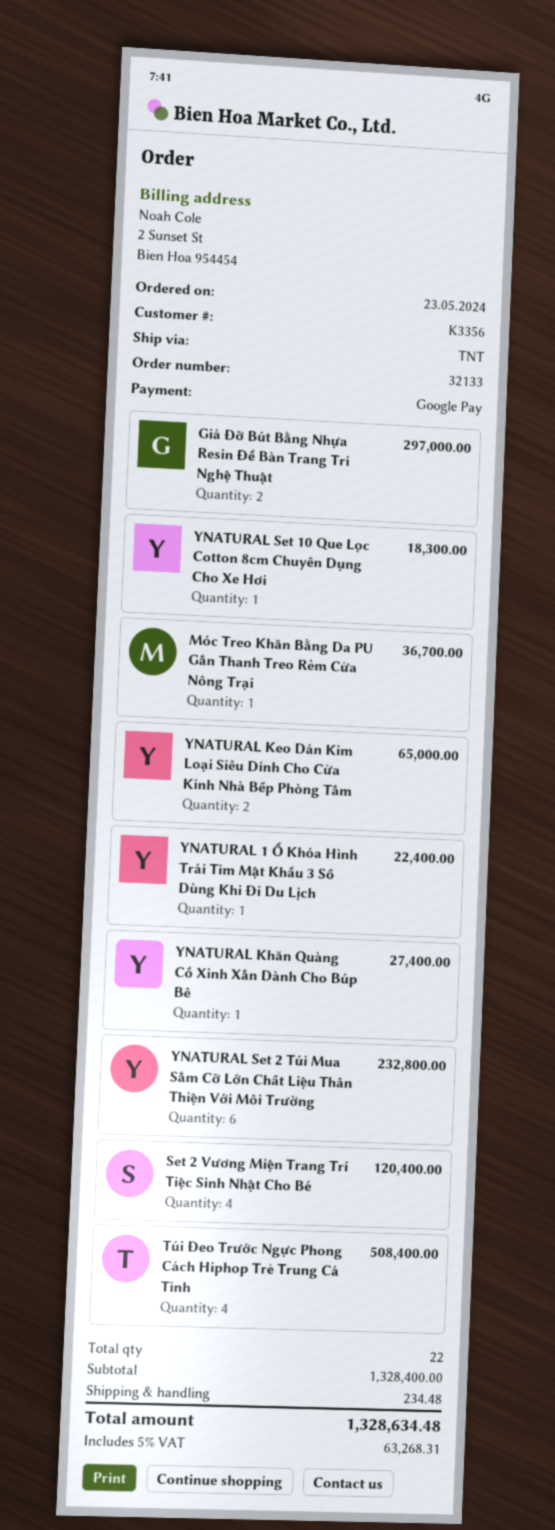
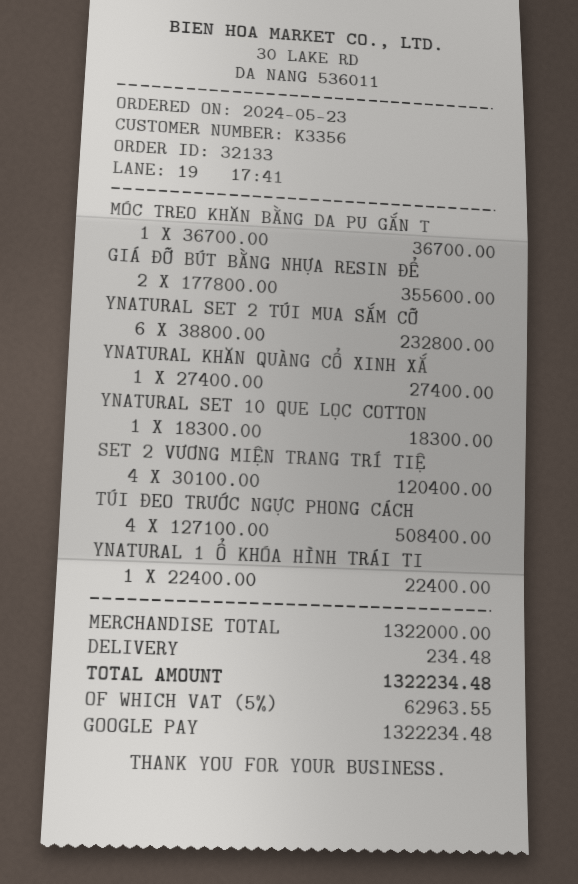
Giá Đỡ Bút Bằng Nhựa Resin Để Bàn Trang Trí Nghệ Thuật: 2 for 297000.00 -> 2 for 355600.00
YNATURAL Keo Dán Kim Loại Siêu Dính Cho Cửa Kính Nhà Bếp Phòng Tắm: 2 for 65000.00 -> none
subtotal: 1328400.00 -> 1322000.00
tax: 5% = 63268.31 -> 5% = 62963.55
total: 1328634.48 -> 1322234.48

